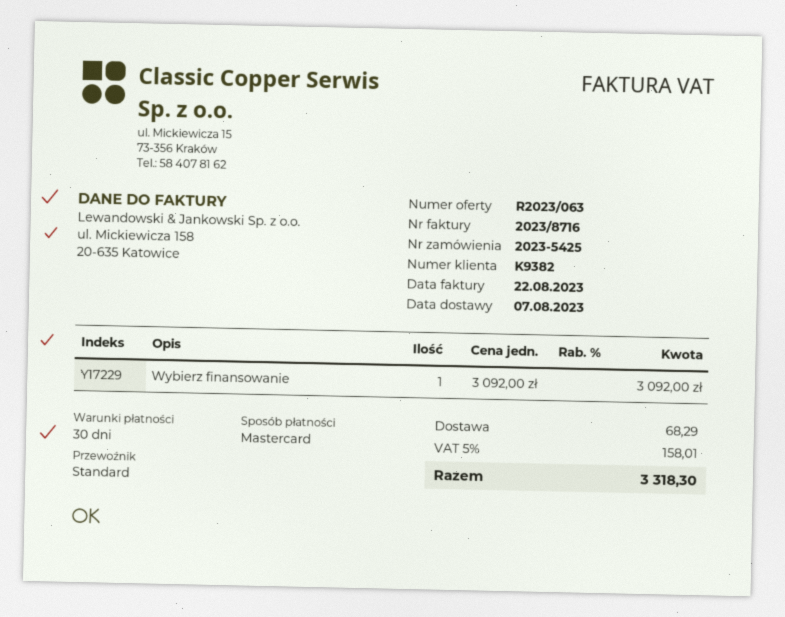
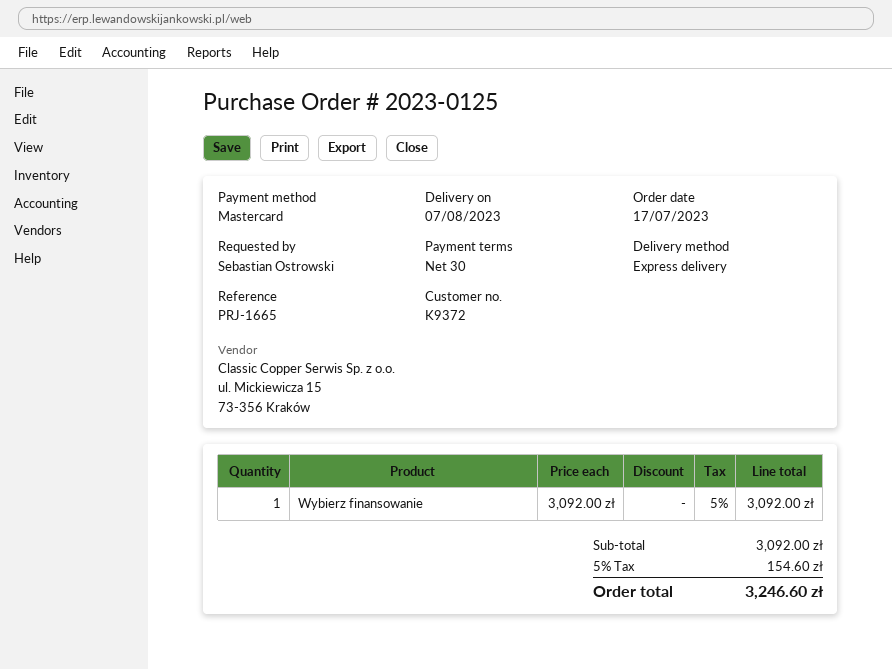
order number: 2023-5425 -> 2023-0125
customer number: K9382 -> K9372
shipping method: standard -> express
shipping: 68.29 -> none
tax: 5% = 158.01 -> 5% = 154.60
total: 3318.30 -> 3246.60

